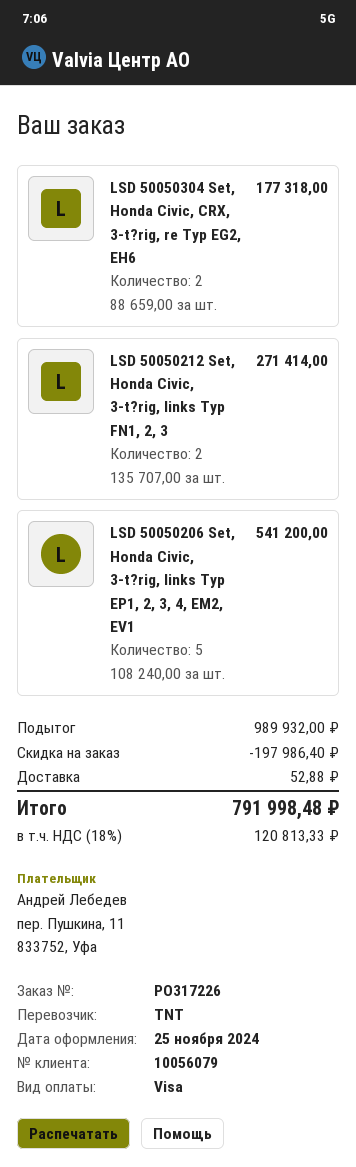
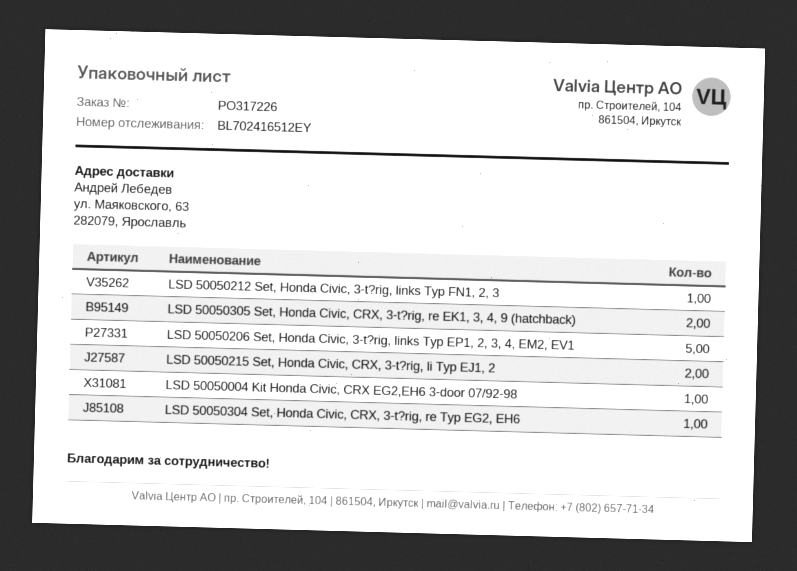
LSD 50050304 Set, Honda Civic, CRX, 3-t?rig, re Typ EG2, EH6: 2 -> 1
LSD 50050212 Set, Honda Civic, 3-t?rig, links Typ FN1, 2, 3: 2 -> 1
LSD 50050305 Set, Honda Civic, CRX, 3-t?rig, re EK1, 3, 4, 9 (hatchback): none -> 2
LSD 50050215 Set, Honda Civic, CRX, 3-t?rig, li Typ EJ1, 2: none -> 2
LSD 50050004 Kit Honda Civic, CRX EG2,EH6 3-door 07/92-98: none -> 1

